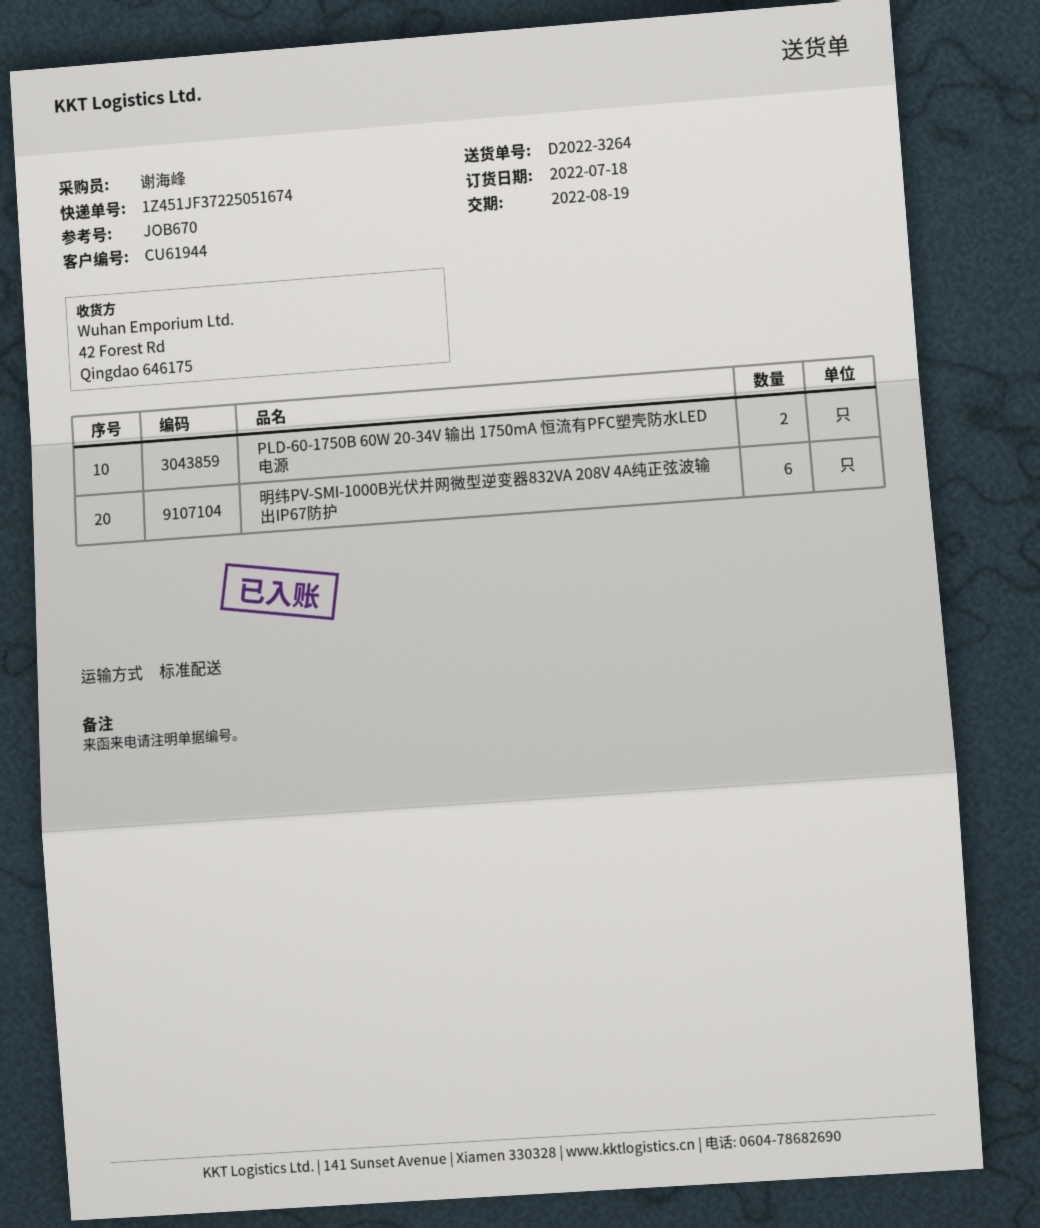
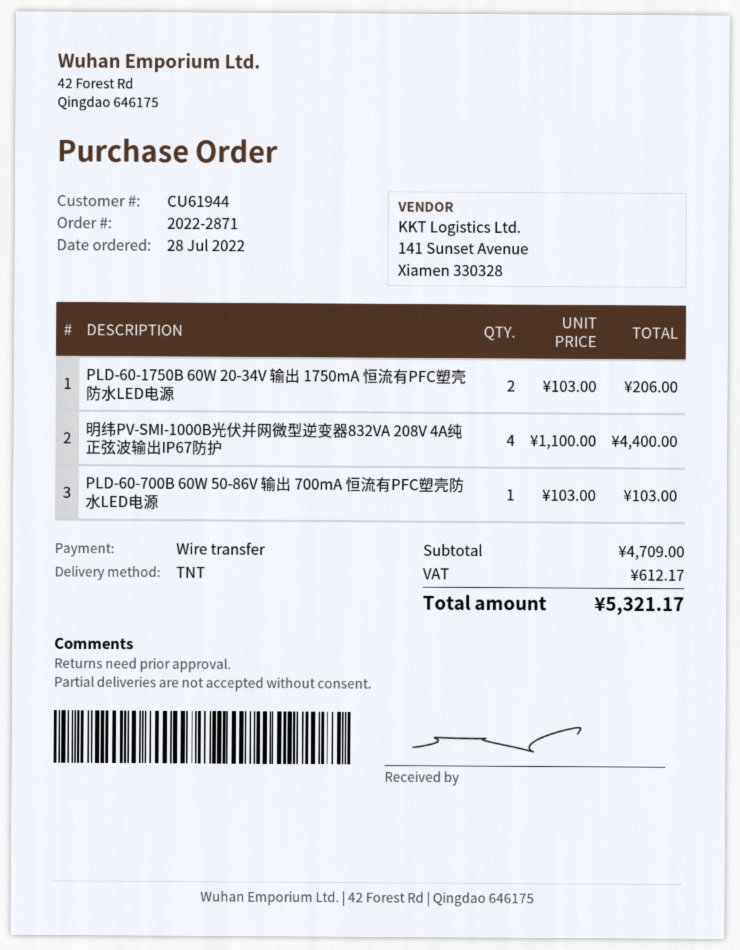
order date: 2022-07-18 -> 2022-07-28
shipping method: standard -> TNT
明纬PV-SMI-1000B光伏并网微型逆变器832VA 208V 4A纯正弦波输出IP67防护: 6 -> 4
PLD-60-700B 60W 50-86V 输出 700mA 恒流有PFC塑壳防水LED电源: none -> 1

